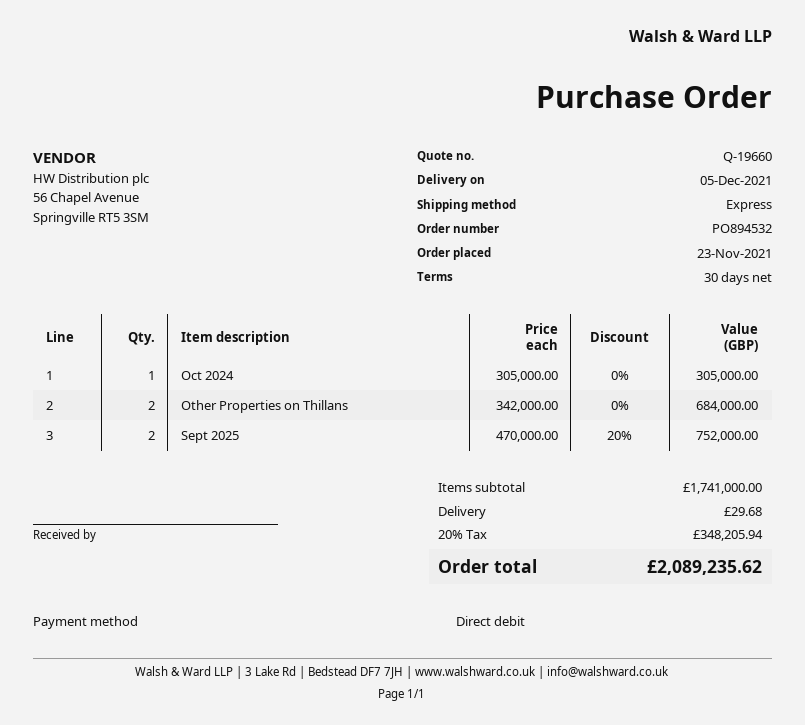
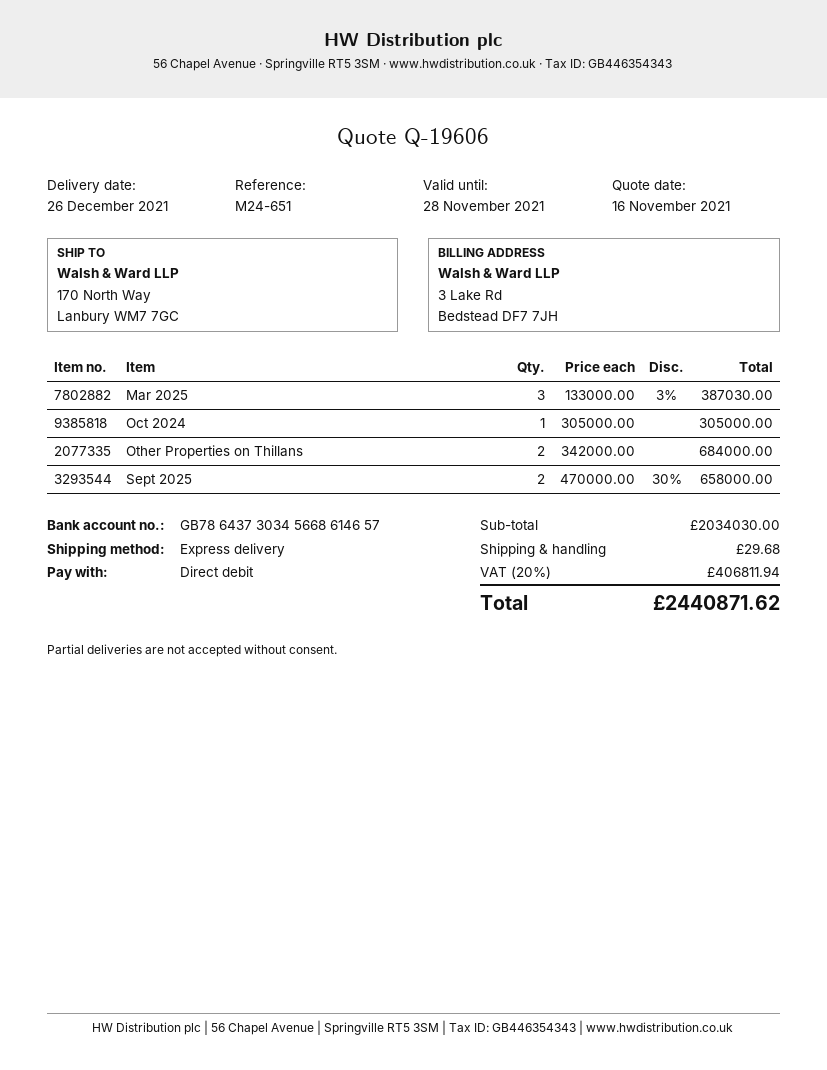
quote number: Q-19660 -> Q-19606
delivery date: 2021-12-05 -> 2021-12-26
Sept 2025: 2 x 470000.00 - 20% = 752000.00 -> 2 x 470000.00 - 30% = 658000.00
Mar 2025: none -> 3 x 133000.00 - 3% = 387030.00
subtotal: 1741000.00 -> 2034030.00
tax: 20% = 348205.94 -> 20% = 406811.94
total: 2089235.62 -> 2440871.62

